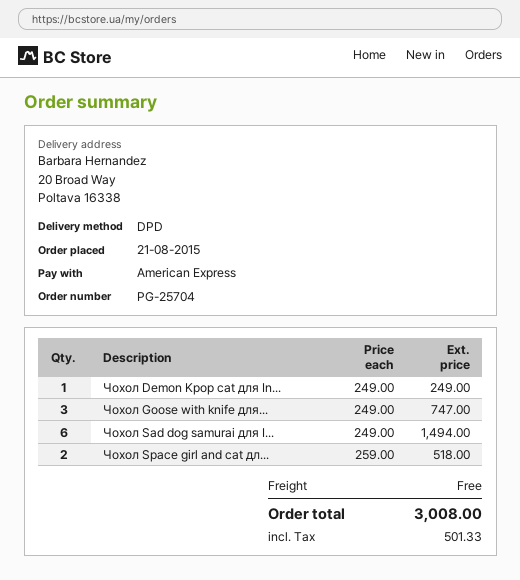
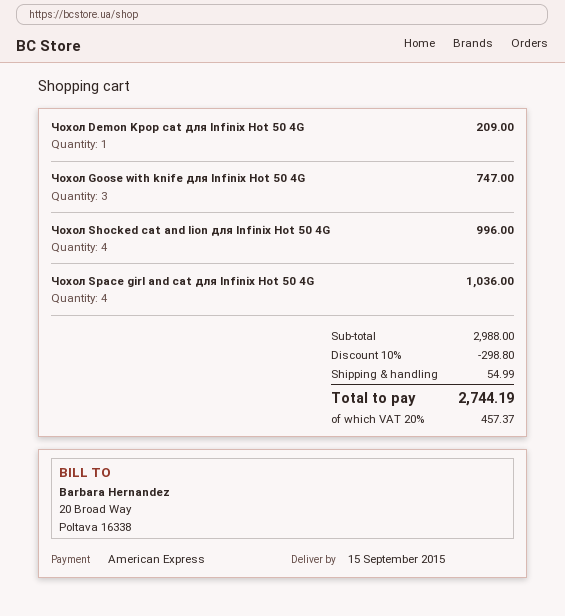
Чохол Demon Kpop cat для In...: 1 for 249.00 -> 1 for 209.00
Чохол Sad dog samurai для I...: 6 for 1494.00 -> none
Чохол Space girl and cat дл...: 2 for 518.00 -> 4 for 1036.00
Чохол Shocked cat and lion для Infinix Hot 50 4G: none -> 4 for 996.00
discount: none -> 10% = 298.80
shipping: 0.00 -> 54.99
tax: 501.33 -> 457.37
total: 3008.00 -> 2744.19

